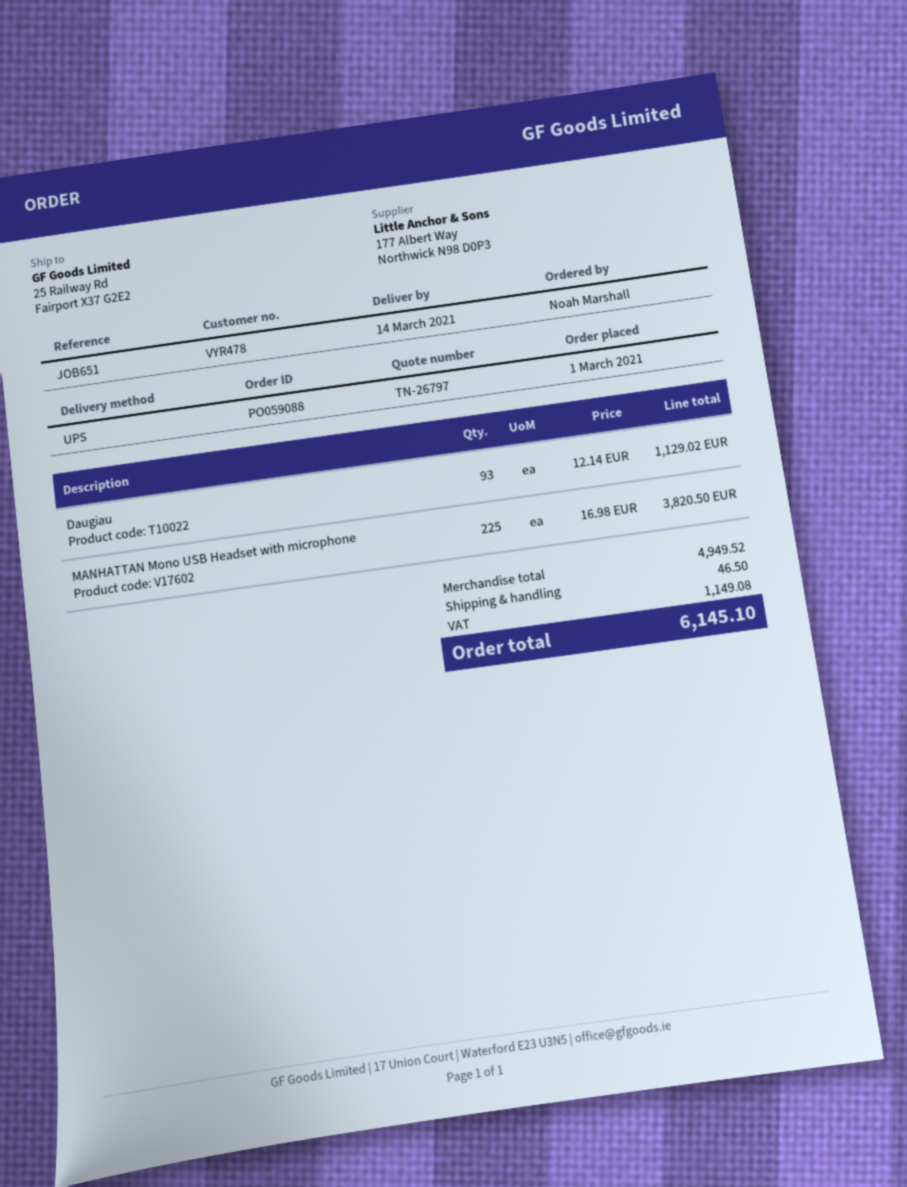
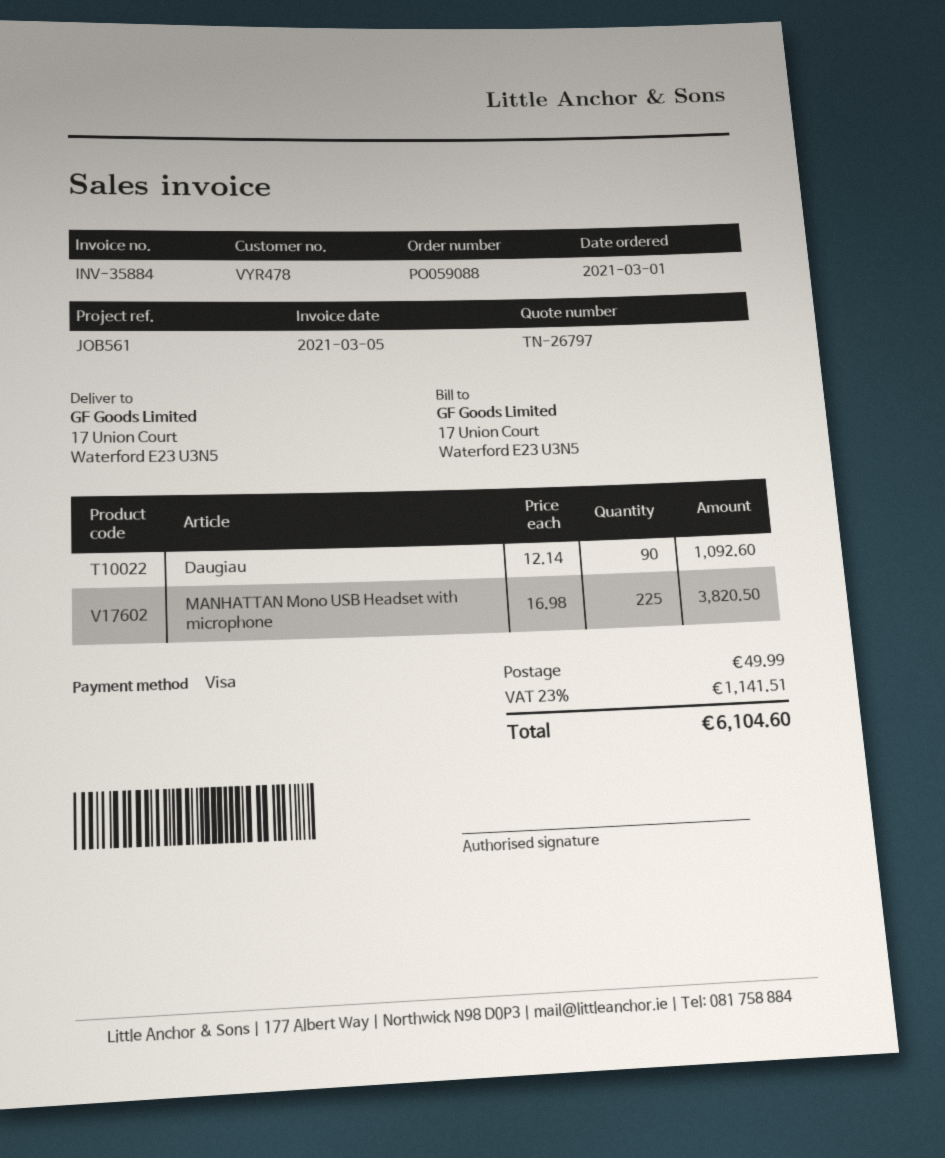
reference: JOB651 -> JOB561
ship to: 25 Railway Rd, Fairport X37 G2E2 -> 17 Union Court, Waterford E23 U3N5
Daugiau: 93 x 12.14 = 1129.02 -> 90 x 12.14 = 1092.60
shipping: 46.50 -> 49.99
tax: 1149.08 -> 1141.51
total: 6145.10 -> 6104.60

